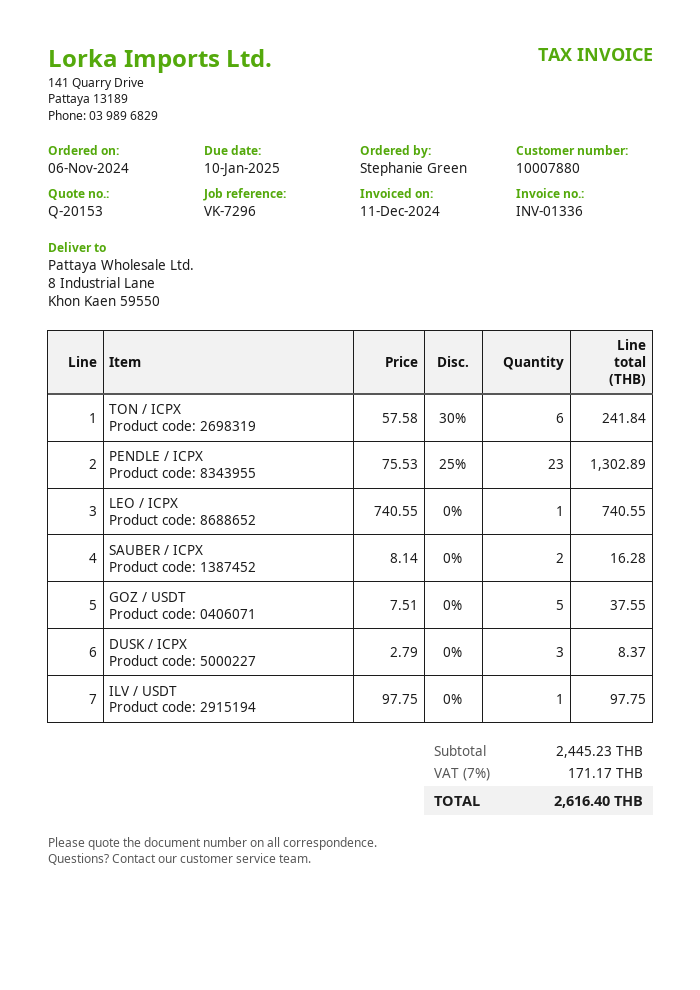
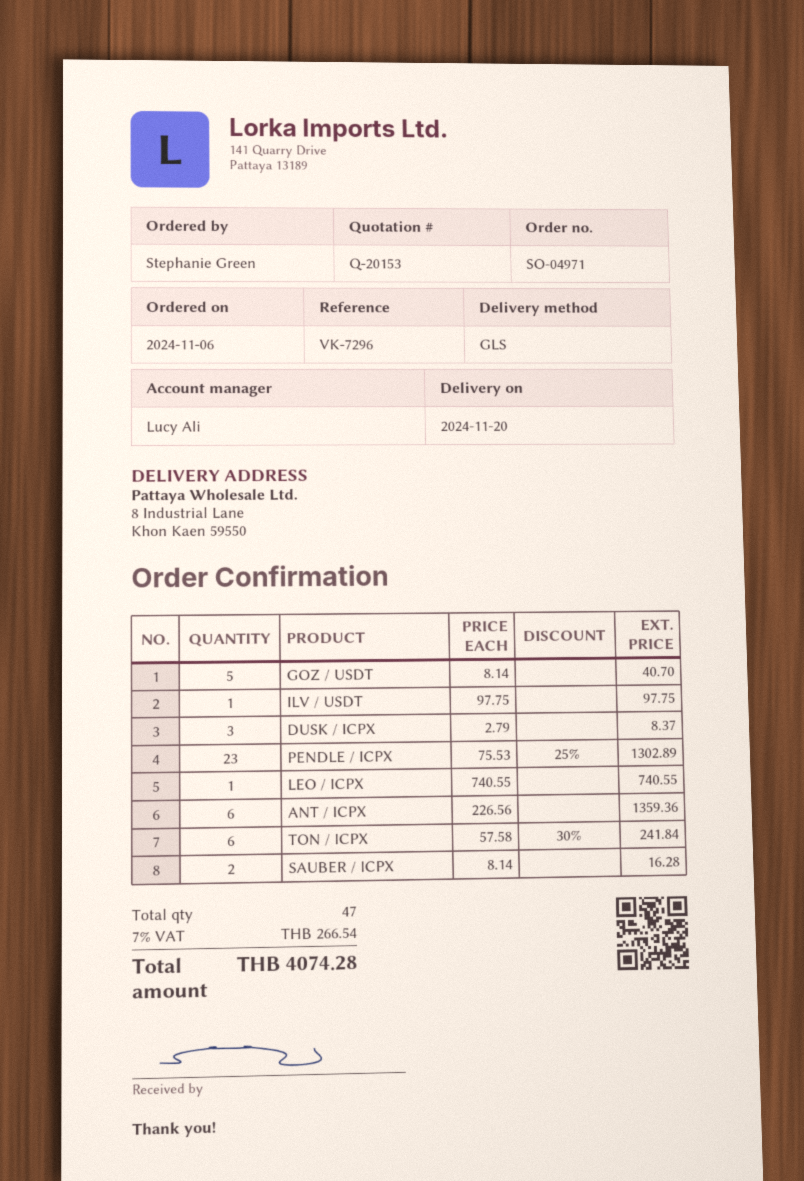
GOZ / USDT: 5 x 7.51 = 37.55 -> 5 x 8.14 = 40.70
ANT / ICPX: none -> 6 x 226.56 = 1359.36
tax: 7% = 171.17 -> 7% = 266.54
total: 2616.40 -> 4074.28

